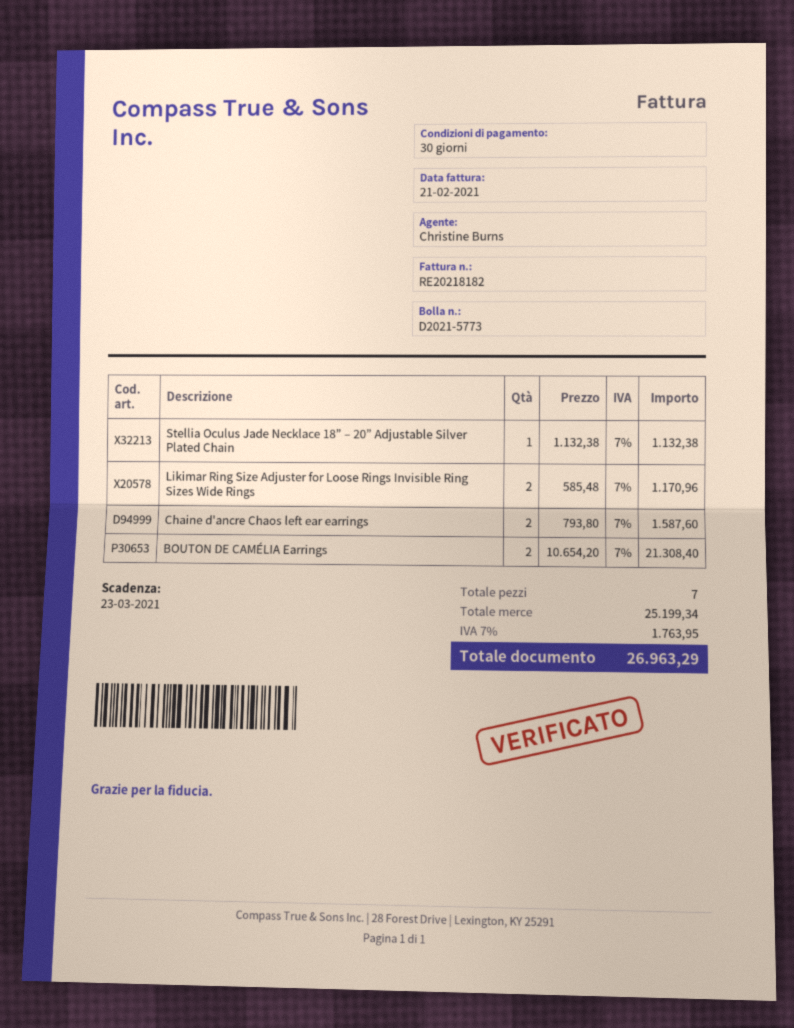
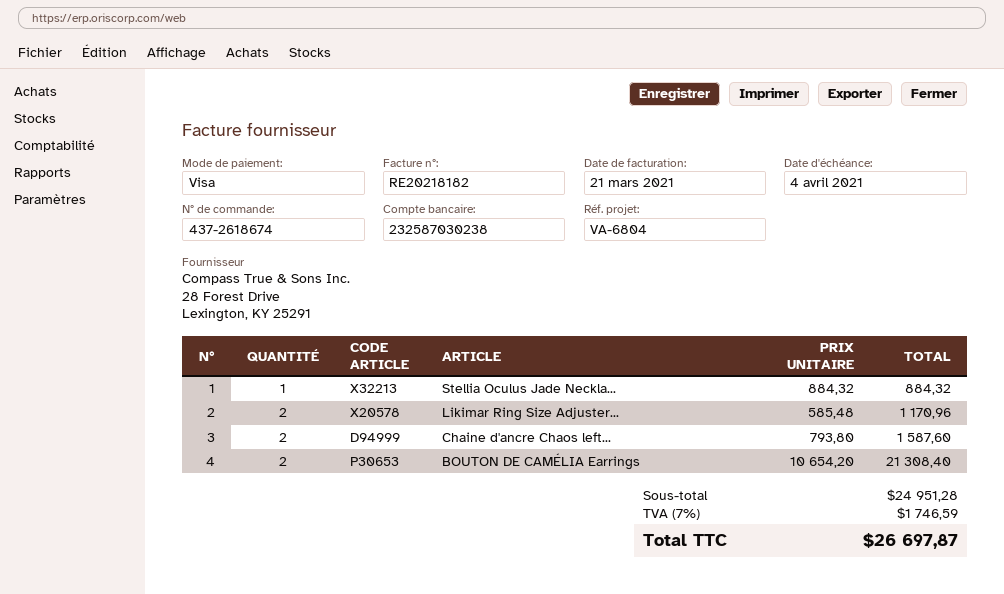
invoice date: 2021-02-21 -> 2021-03-21
due date: 2021-03-23 -> 2021-04-04
Stellia Oculus Jade Necklace 18” – 20” Adjustable Silver Plated Chain: 1 x 1132.38 = 1132.38 -> 1 x 884.32 = 884.32
subtotal: 25199.34 -> 24951.28
tax: 7% = 1763.95 -> 7% = 1746.59
total: 26963.29 -> 26697.87

